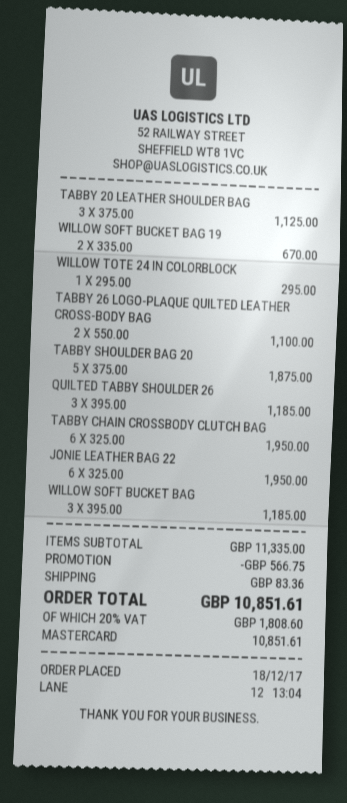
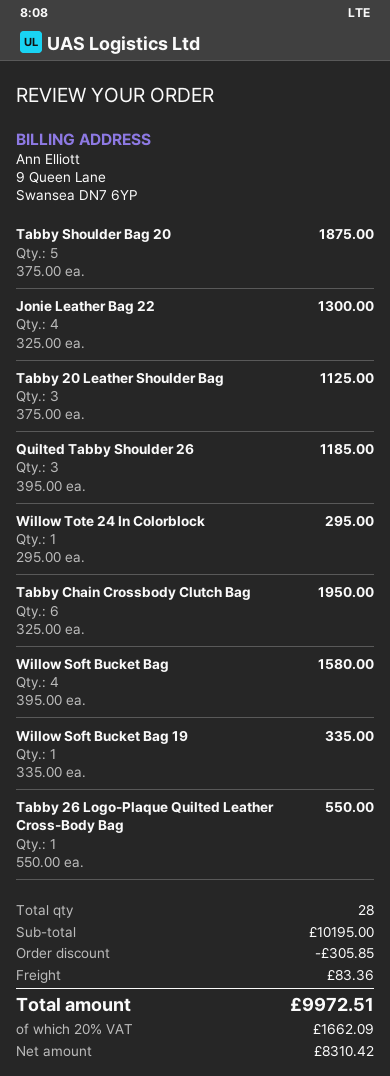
WILLOW SOFT BUCKET BAG 19: 2 x 335.00 = 670.00 -> 1 x 335.00 = 335.00
TABBY 26 LOGO-PLAQUE QUILTED LEATHER CROSS-BODY BAG: 2 x 550.00 = 1100.00 -> 1 x 550.00 = 550.00
JONIE LEATHER BAG 22: 6 x 325.00 = 1950.00 -> 4 x 325.00 = 1300.00
WILLOW SOFT BUCKET BAG: 3 x 395.00 = 1185.00 -> 4 x 395.00 = 1580.00
subtotal: 11335.00 -> 10195.00
discount: 566.75 -> 305.85
tax: 20% = 1808.60 -> 20% = 1662.09
total: 10851.61 -> 9972.51

